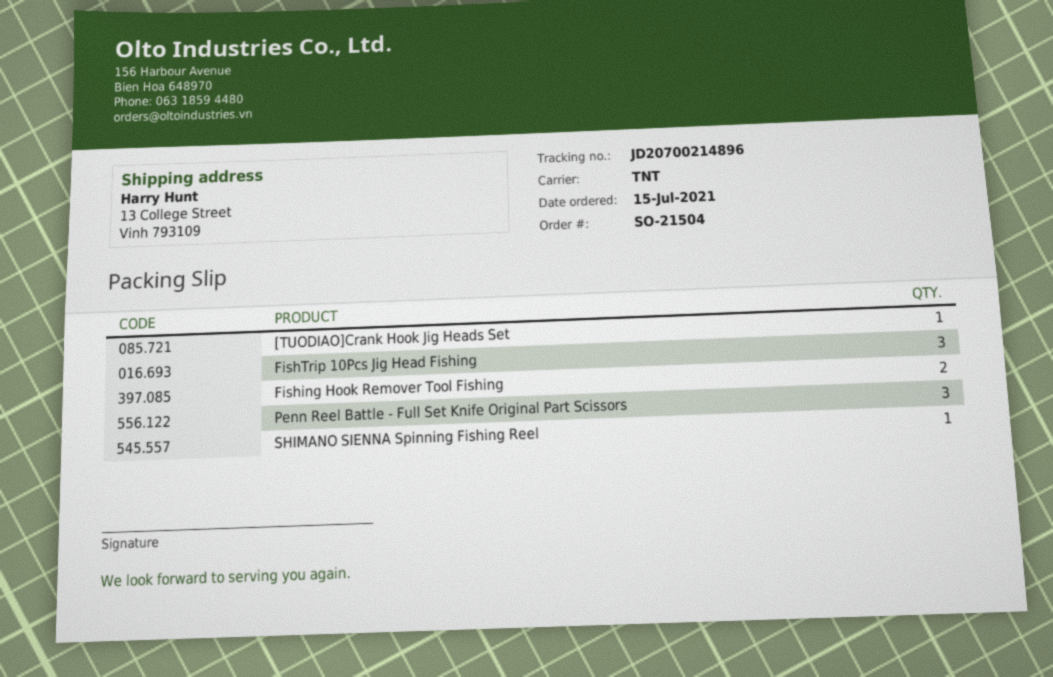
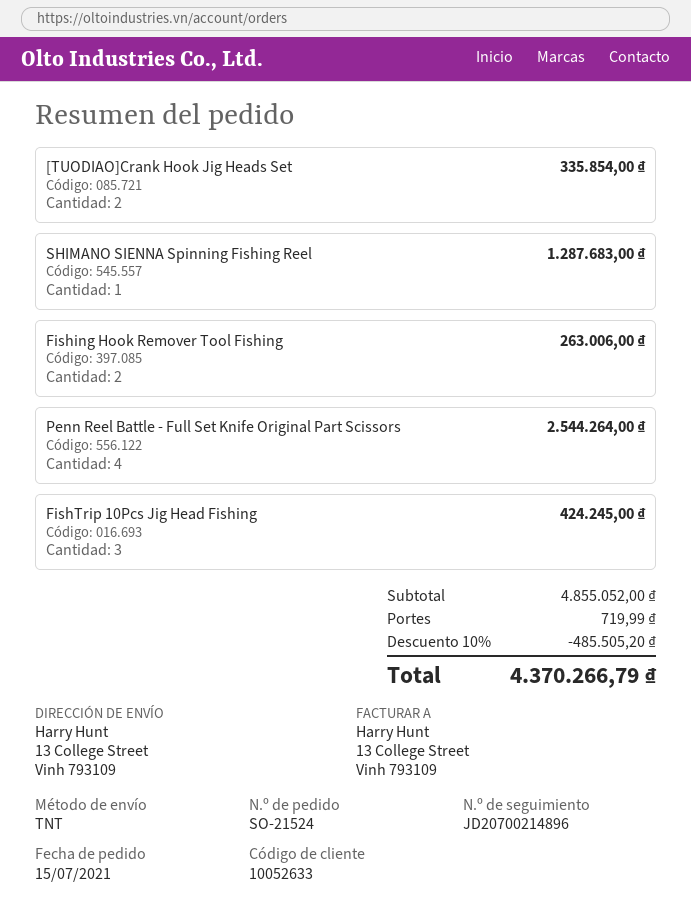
order number: SO-21504 -> SO-21524
[TUODIAO]Crank Hook Jig Heads Set: 1 -> 2
Penn Reel Battle - Full Set Knife Original Part Scissors: 3 -> 4

